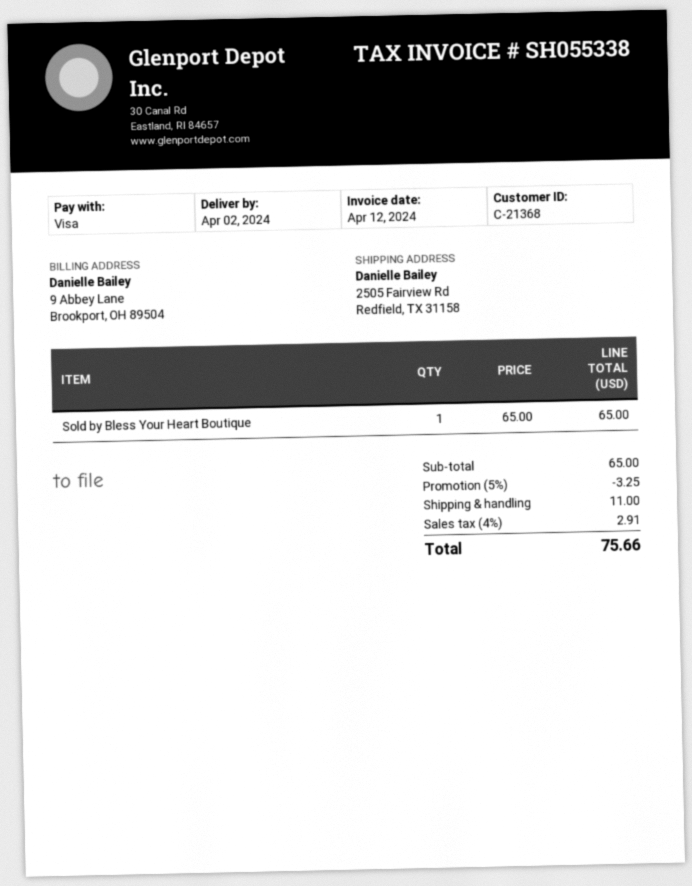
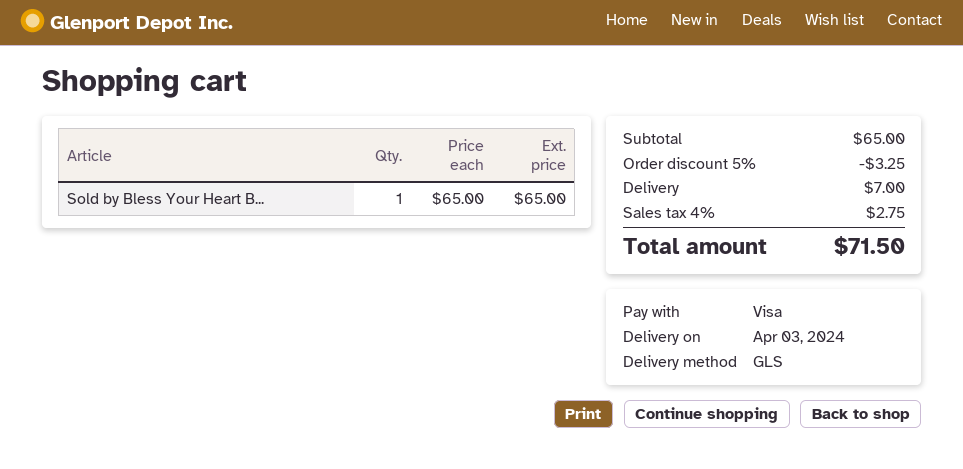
delivery date: 2024-04-02 -> 2024-04-03
shipping: 11.00 -> 7.00
tax: 4% = 2.91 -> 4% = 2.75
total: 75.66 -> 71.50

